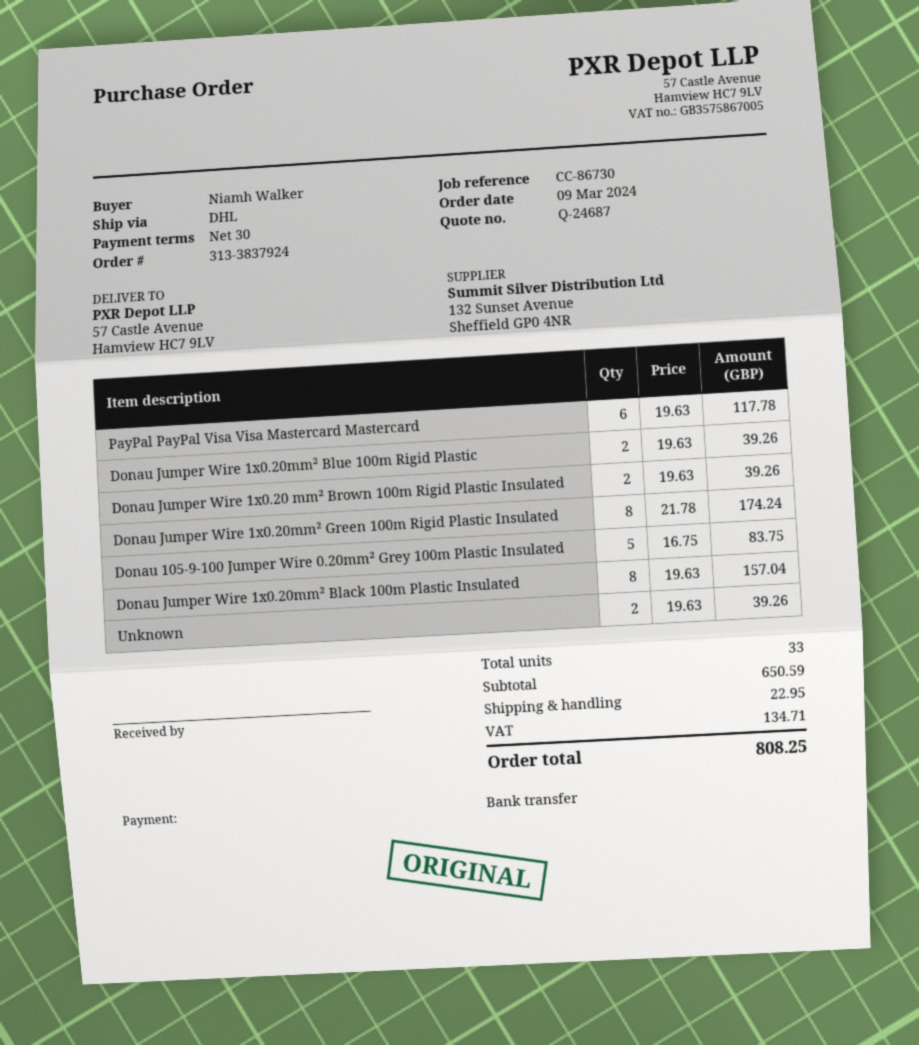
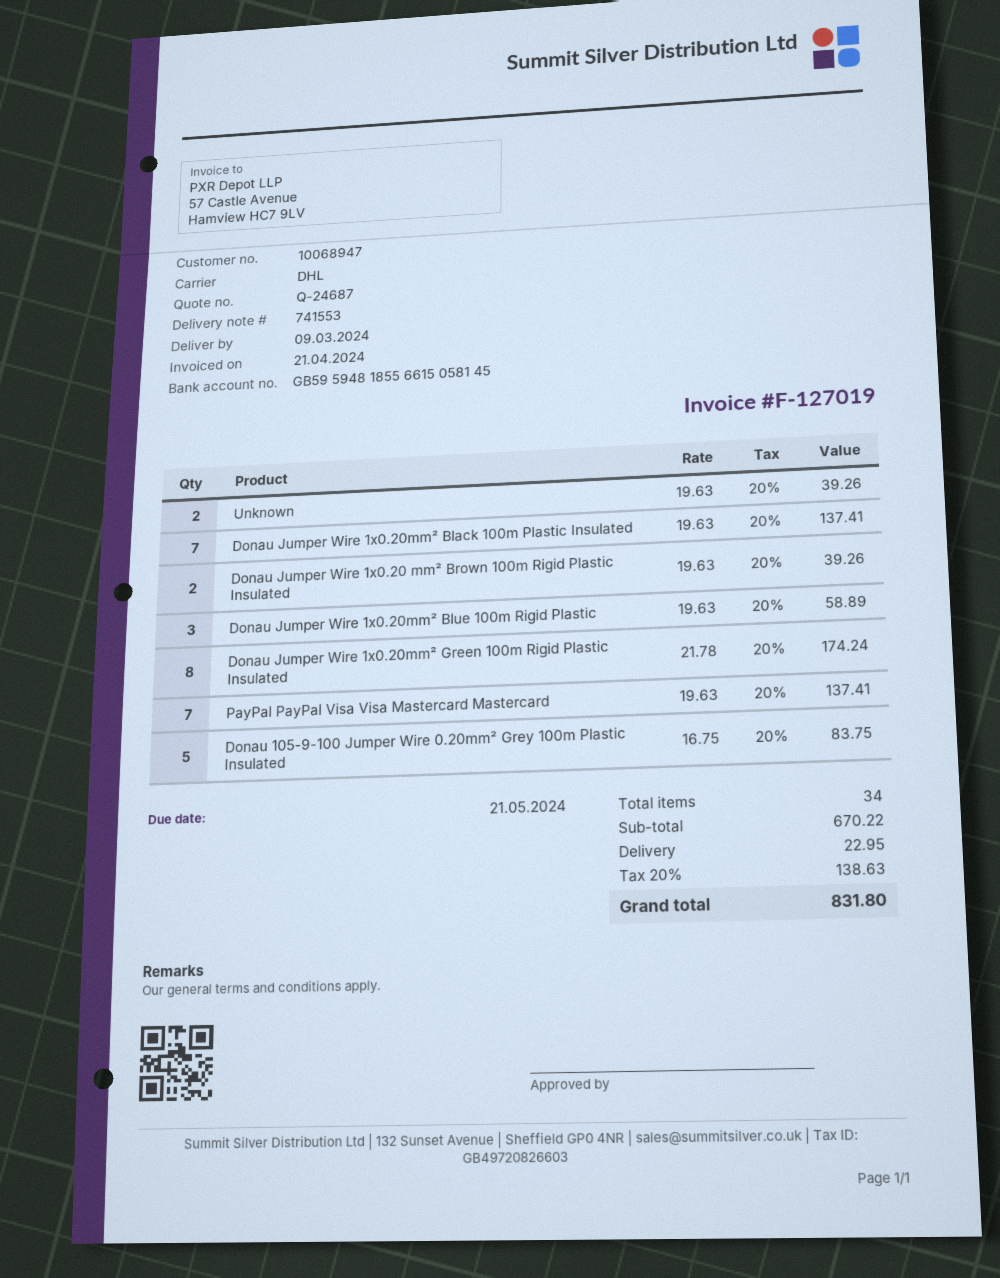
PayPal PayPal Visa Visa Mastercard Mastercard: 6 x 19.63 = 117.78 -> 7 x 19.63 = 137.41
Donau Jumper Wire 1x0.20mm² Blue 100m Rigid Plastic: 2 x 19.63 = 39.26 -> 3 x 19.63 = 58.89
Donau Jumper Wire 1x0.20mm² Black 100m Plastic Insulated: 8 x 19.63 = 157.04 -> 7 x 19.63 = 137.41
total quantity: 33 -> 34
subtotal: 650.59 -> 670.22
tax: 134.71 -> 138.63
total: 808.25 -> 831.80

